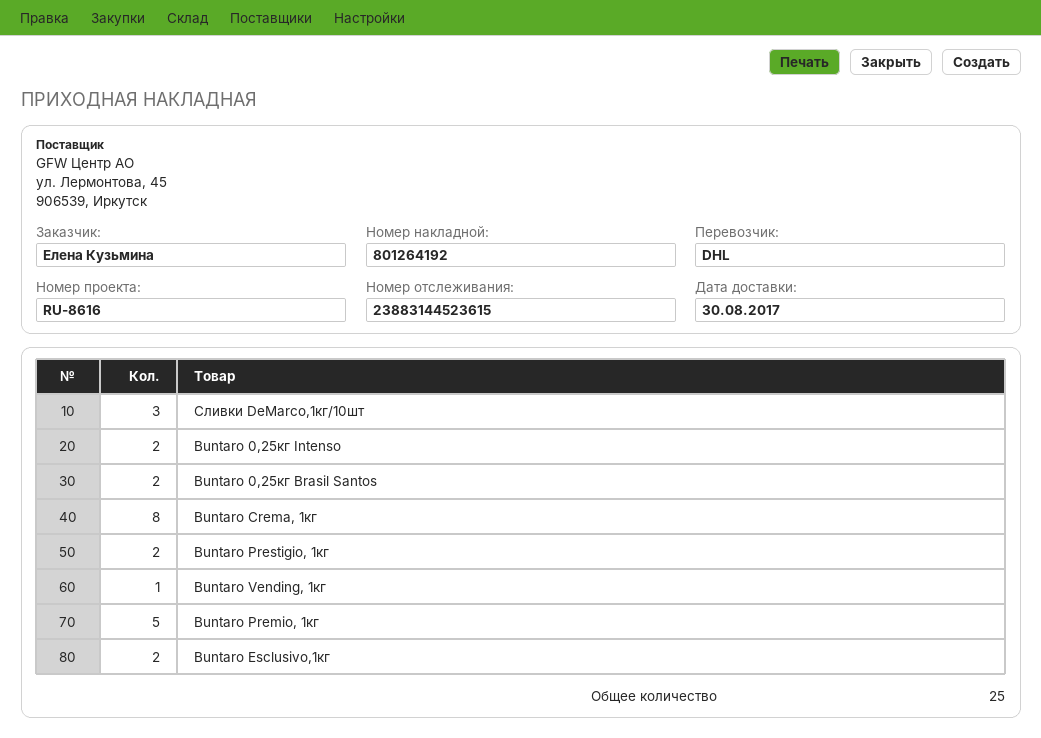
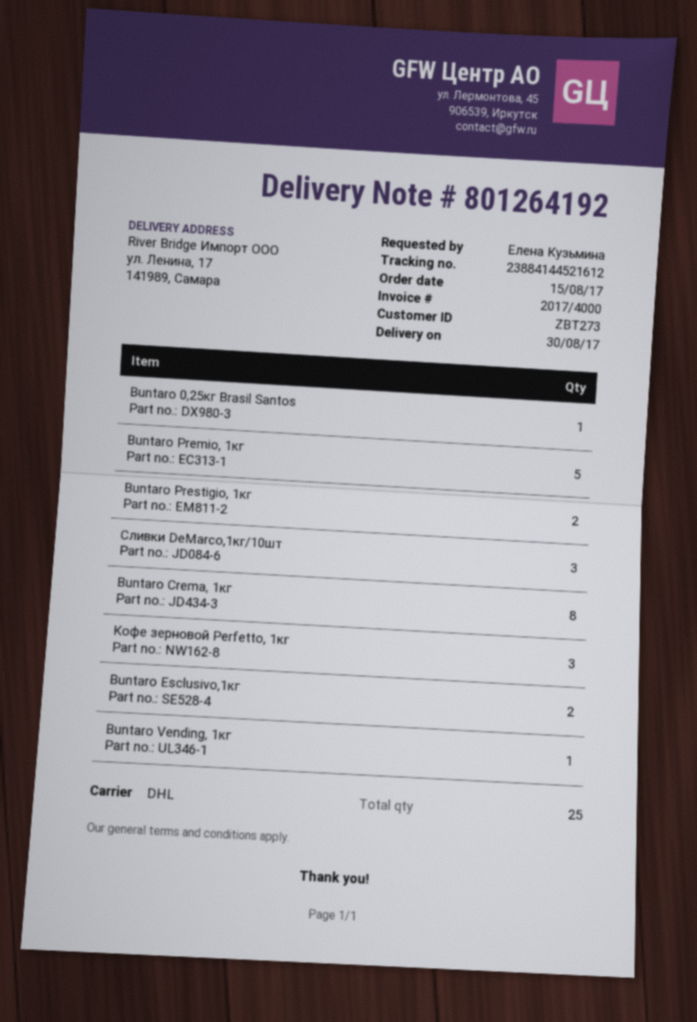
tracking number: 23883144523615 -> 23884144521612
Buntaro 0,25кг Intenso: 2 -> none
Buntaro 0,25кг Brasil Santos: 2 -> 1
Кофе зерновой Perfetto, 1кг: none -> 3

